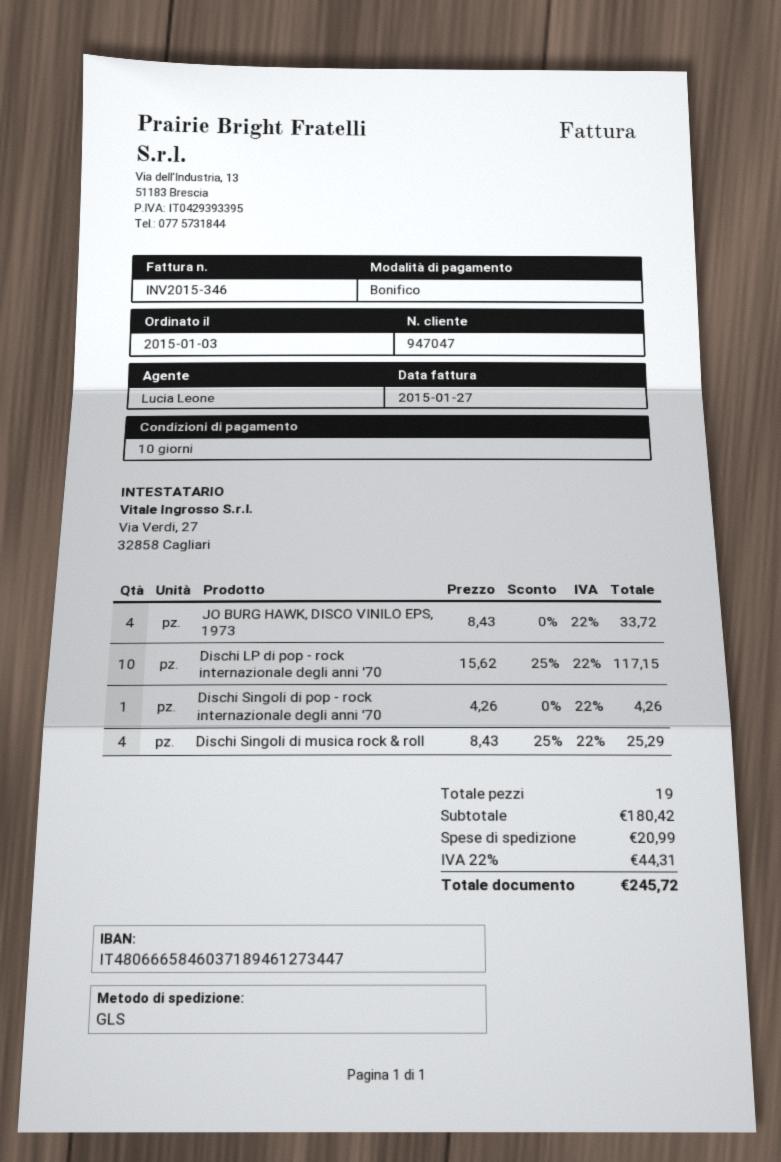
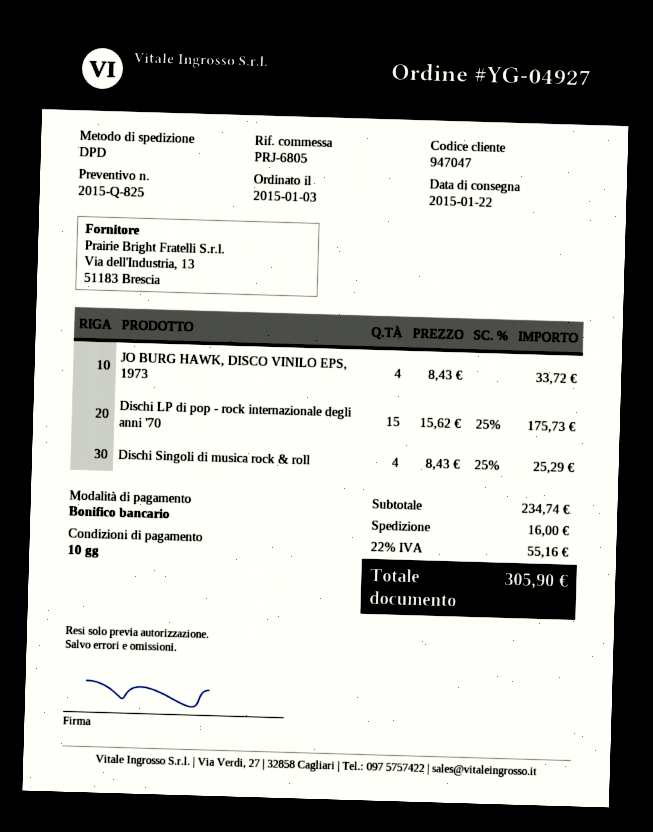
shipping method: GLS -> DPD
Dischi LP di pop - rock internazionale degli anni '70: 10 x 15.62 - 25% = 117.15 -> 15 x 15.62 - 25% = 175.73
Dischi Singoli di pop - rock internazionale degli anni '70: 1 x 4.26 = 4.26 -> none
subtotal: 180.42 -> 234.74
shipping: 20.99 -> 16.00
tax: 22% = 44.31 -> 22% = 55.16
total: 245.72 -> 305.90

